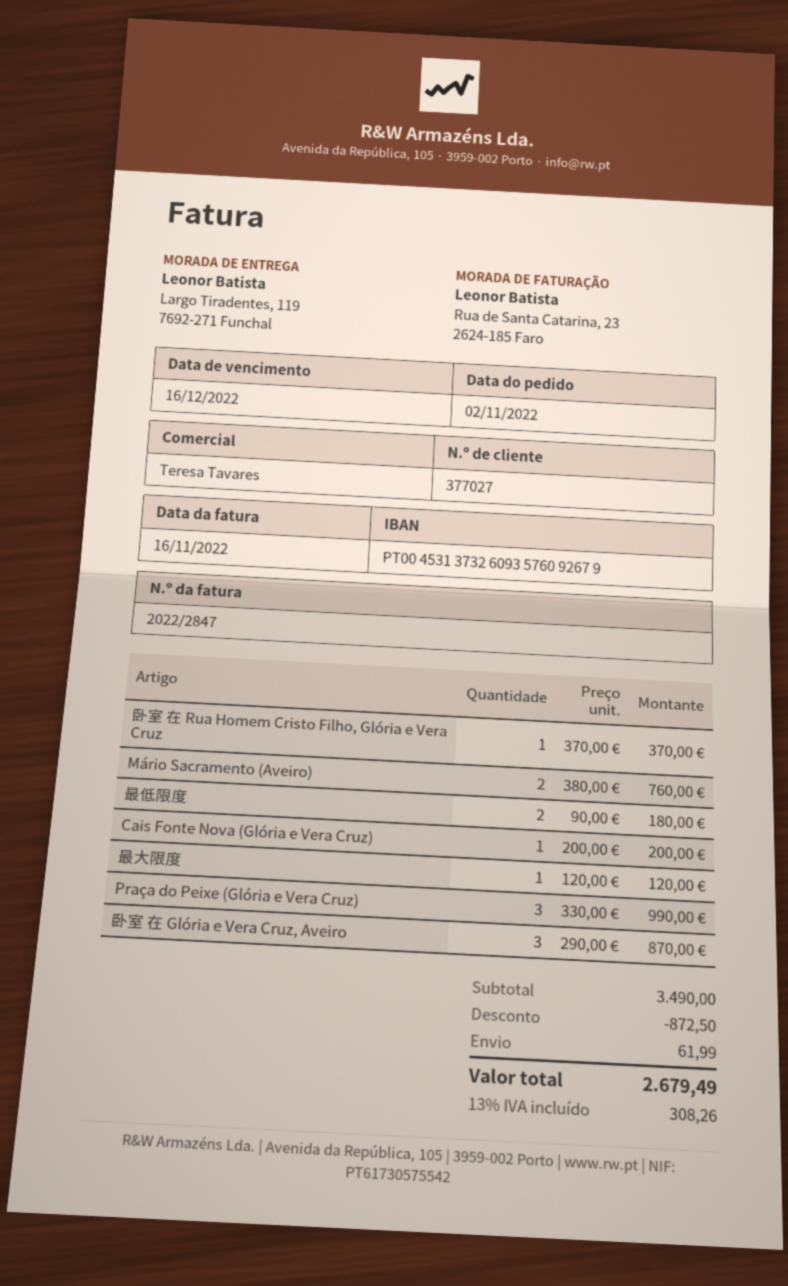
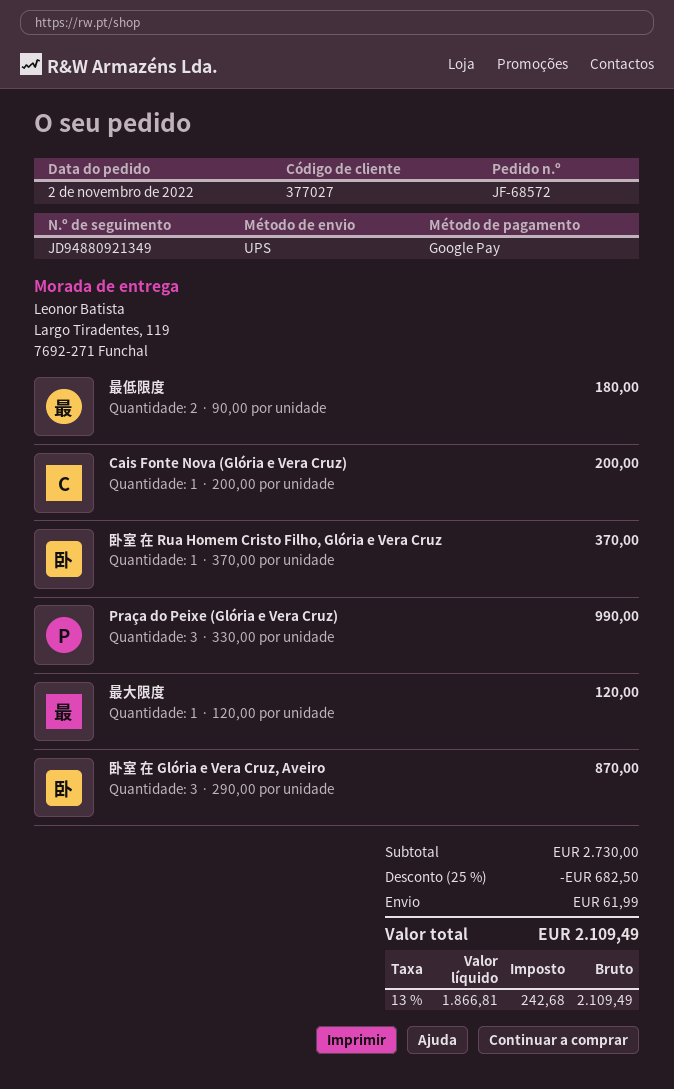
Mário Sacramento (Aveiro): 2 x 380.00 = 760.00 -> none
subtotal: 3490.00 -> 2730.00
discount: 872.50 -> 682.50
tax: 13% = 308.26 -> 13% = 242.68
total: 2679.49 -> 2109.49

